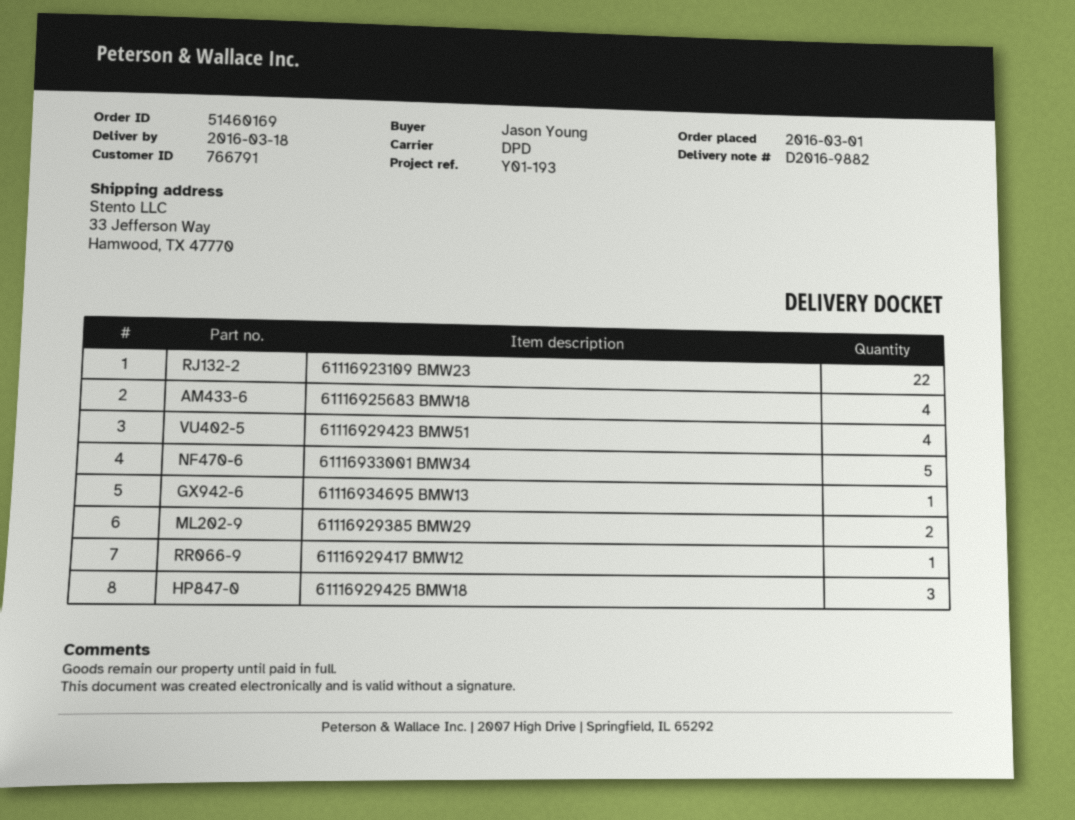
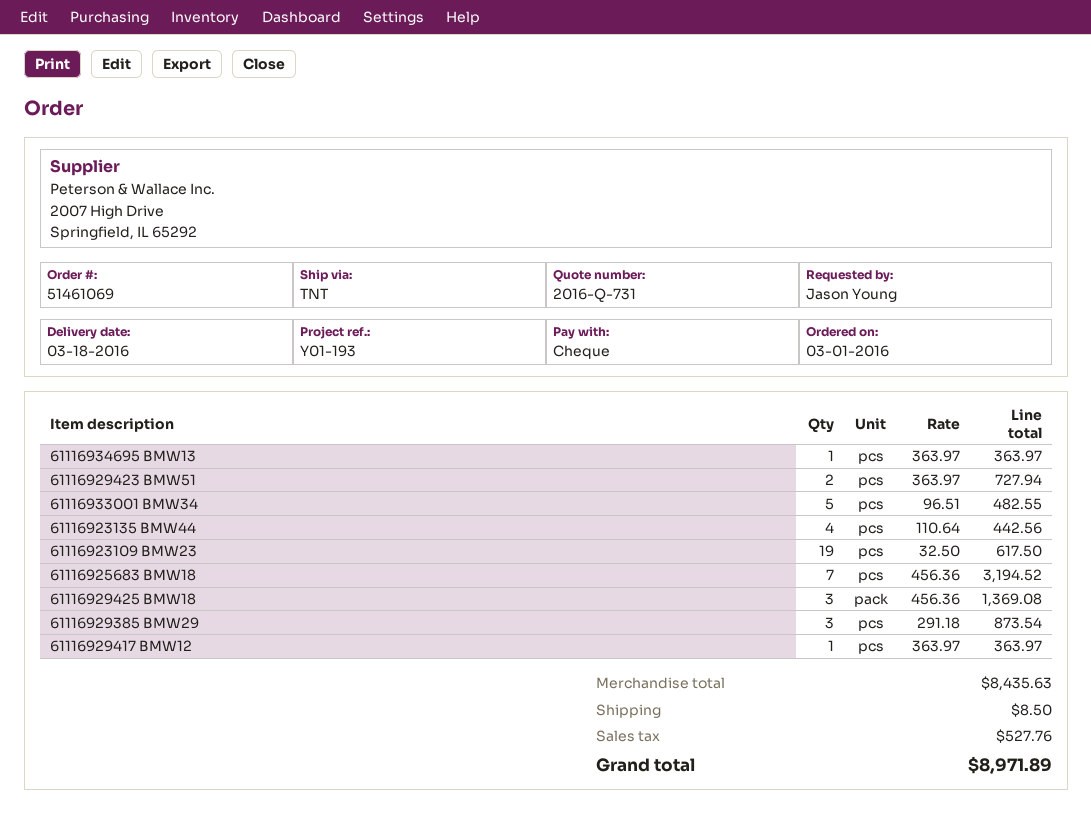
order number: 51460169 -> 51461069
shipping method: DPD -> TNT
61116923109 BMW23: 22 -> 19
61116925683 BMW18: 4 -> 7
61116929423 BMW51: 4 -> 2
61116929385 BMW29: 2 -> 3
61116923135 BMW44: none -> 4

